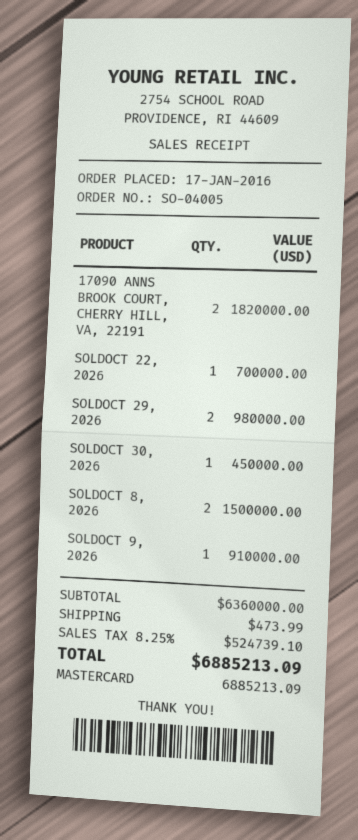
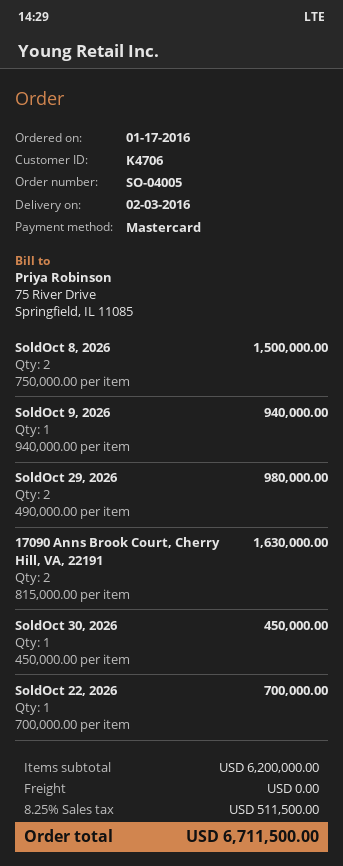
17090 ANNS BROOK COURT, CHERRY HILL, VA, 22191: 2 for 1820000.00 -> 2 for 1630000.00
SOLDOCT 9, 2026: 1 for 910000.00 -> 1 for 940000.00
subtotal: 6360000.00 -> 6200000.00
shipping: 473.99 -> 0.00
tax: 8.25% = 524739.10 -> 8.25% = 511500.00
total: 6885213.09 -> 6711500.00

